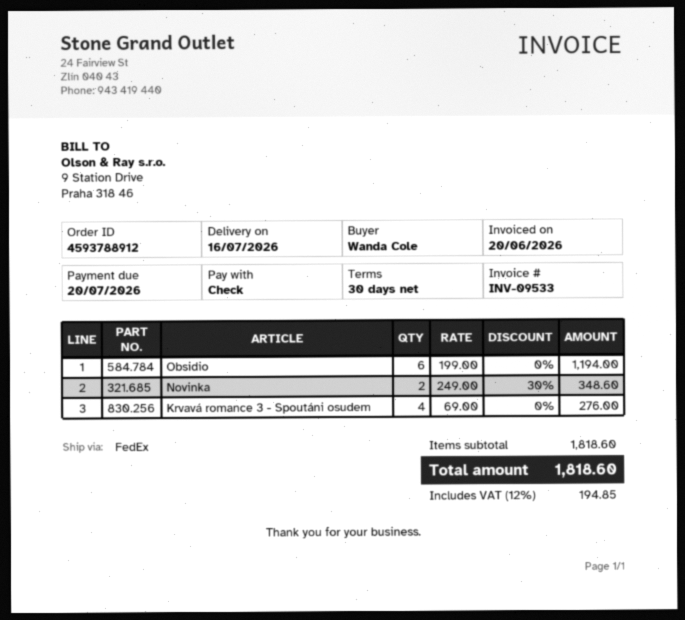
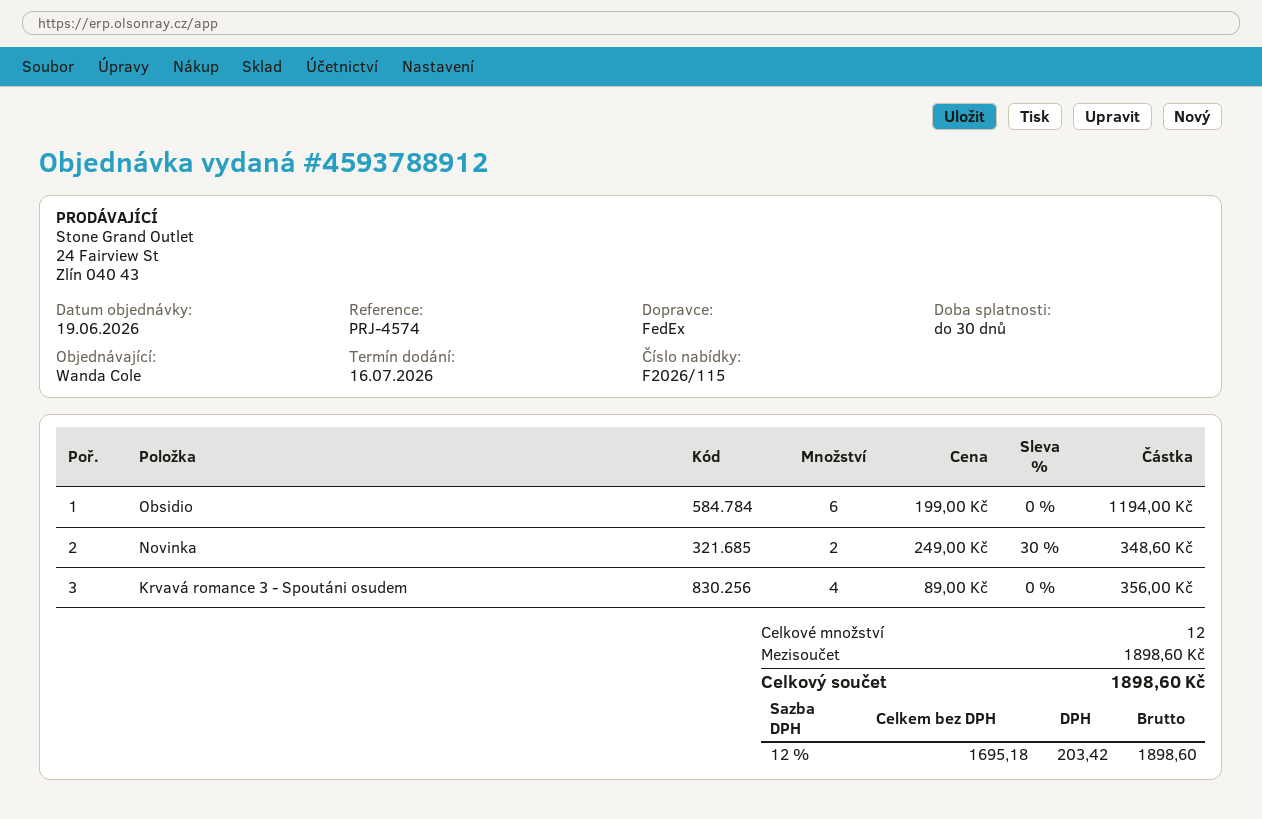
Krvavá romance 3 - Spoutáni osudem: 4 x 69.00 = 276.00 -> 4 x 89.00 = 356.00
subtotal: 1818.60 -> 1898.60
tax: 12% = 194.85 -> 12% = 203.42
total: 1818.60 -> 1898.60

